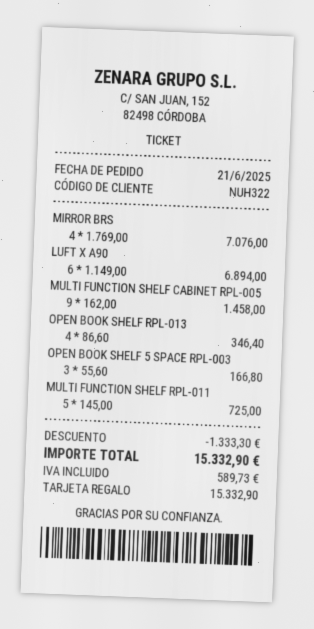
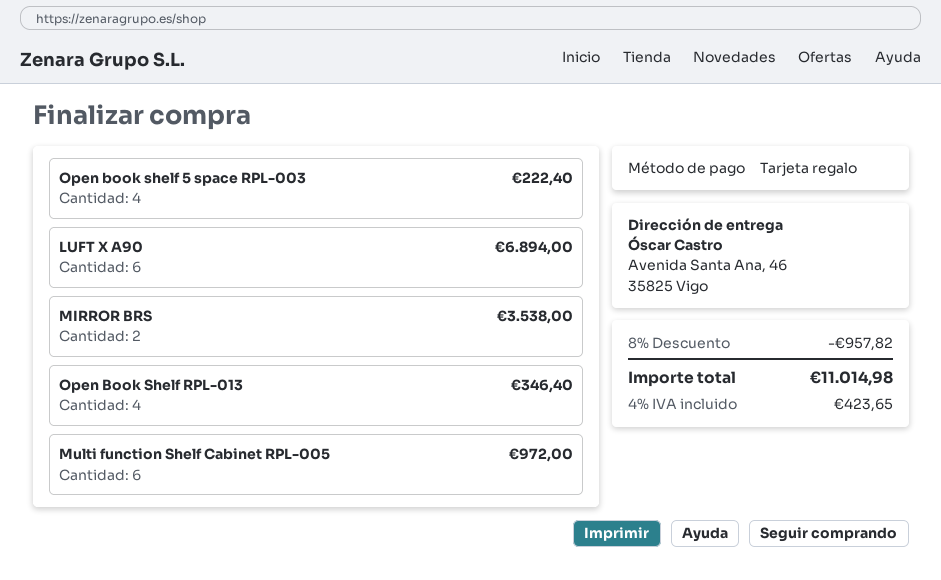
MIRROR BRS: 4 for 7076.00 -> 2 for 3538.00
MULTI FUNCTION SHELF CABINET RPL-005: 9 for 1458.00 -> 6 for 972.00
OPEN BOOK SHELF 5 SPACE RPL-003: 3 for 166.80 -> 4 for 222.40
MULTI FUNCTION SHELF RPL-011: 5 for 725.00 -> none
discount: 1333.30 -> 957.82
tax: 589.73 -> 423.65
total: 15332.90 -> 11014.98

